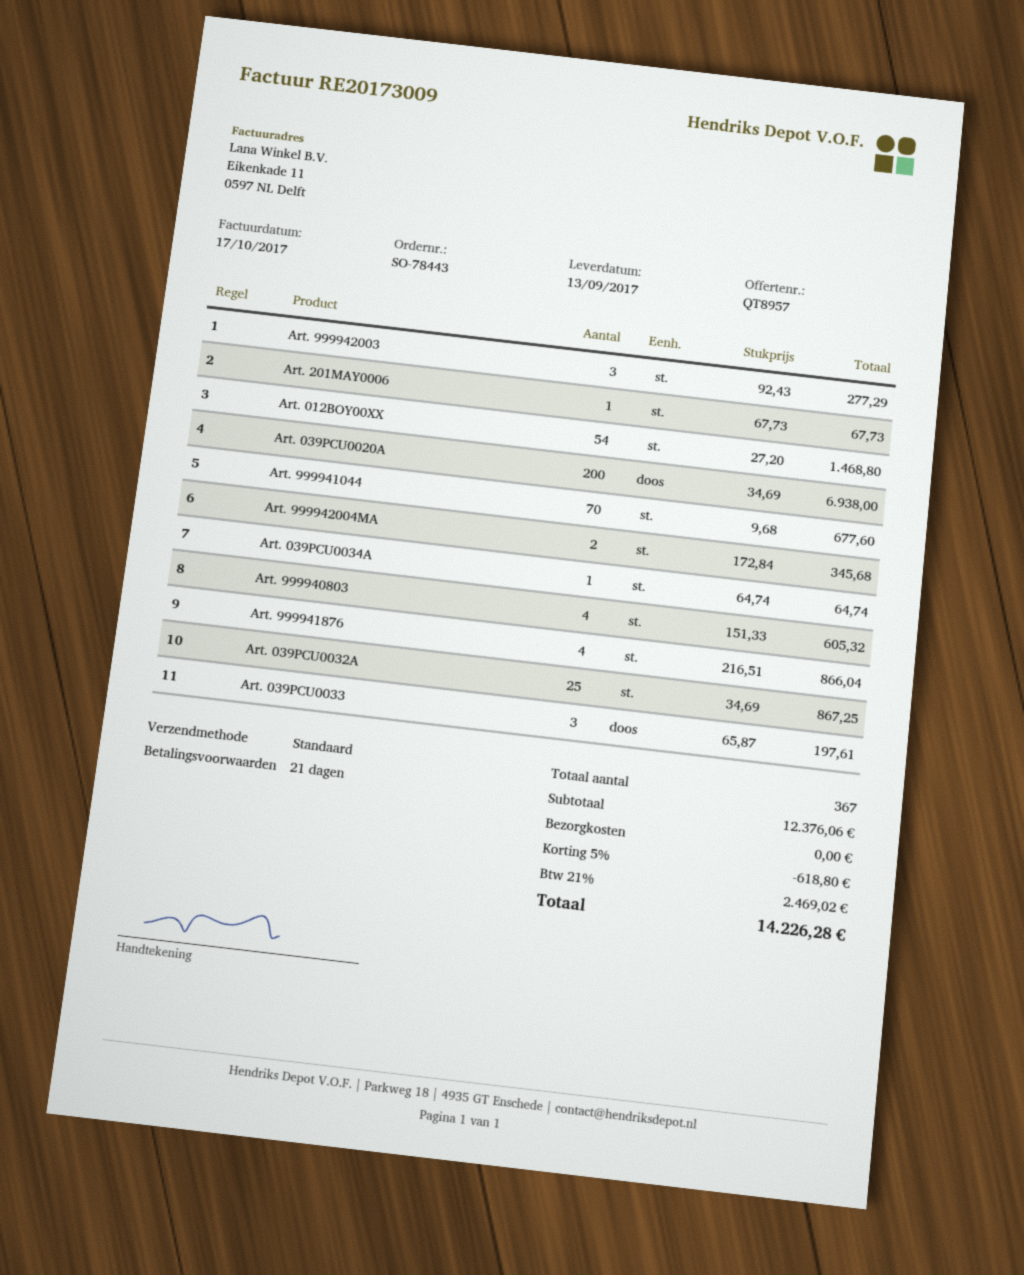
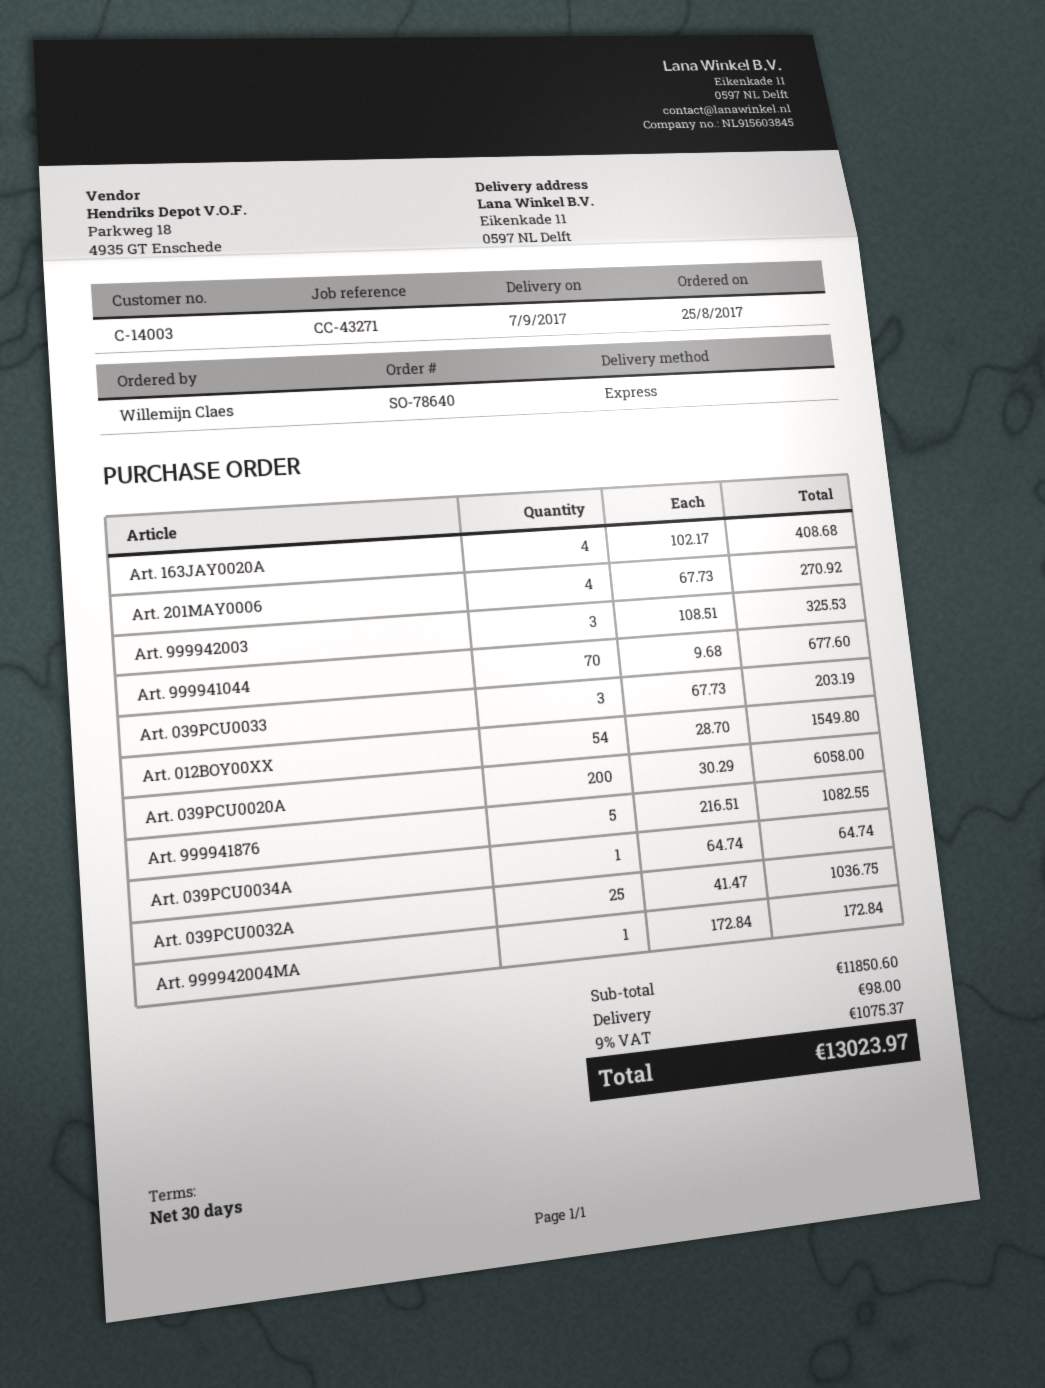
order number: SO-78443 -> SO-78640
delivery date: 2017-09-13 -> 2017-09-07
payment terms: 21 days -> 30 days
shipping method: standard -> express
Art. 999942003: 3 x 92.43 = 277.29 -> 3 x 108.51 = 325.53
Art. 201MAY0006: 1 x 67.73 = 67.73 -> 4 x 67.73 = 270.92
Art. 012BOY00XX: 54 x 27.20 = 1468.80 -> 54 x 28.70 = 1549.80
Art. 039PCU0020A: 200 x 34.69 = 6938.00 -> 200 x 30.29 = 6058.00
Art. 999942004MA: 2 x 172.84 = 345.68 -> 1 x 172.84 = 172.84
Art. 999940803: 4 x 151.33 = 605.32 -> none
Art. 999941876: 4 x 216.51 = 866.04 -> 5 x 216.51 = 1082.55
Art. 039PCU0032A: 25 x 34.69 = 867.25 -> 25 x 41.47 = 1036.75
Art. 039PCU0033: 3 x 65.87 = 197.61 -> 3 x 67.73 = 203.19
Art. 163JAY0020A: none -> 4 x 102.17 = 408.68
subtotal: 12376.06 -> 11850.60
discount: 5% = 618.80 -> none
shipping: 0.00 -> 98.00
tax: 21% = 2469.02 -> 9% = 1075.37
total: 14226.28 -> 13023.97

